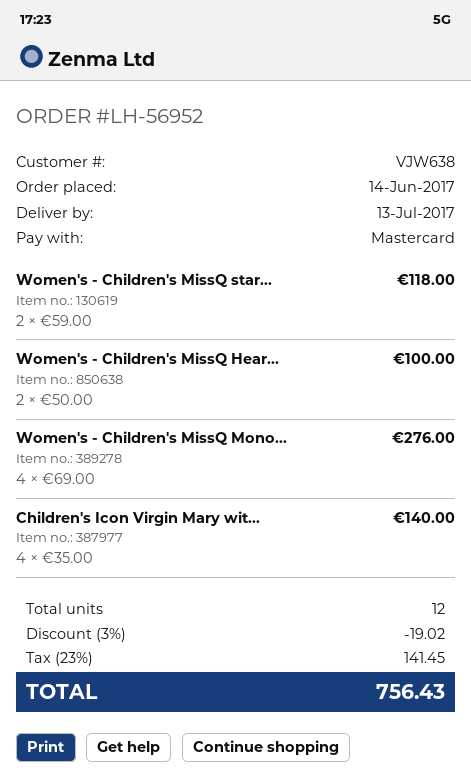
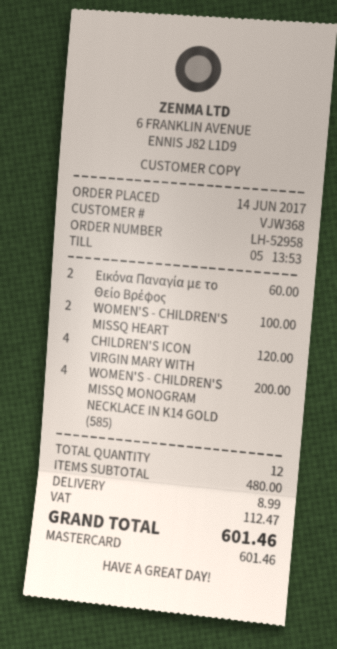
order number: LH-56952 -> LH-52958
customer number: VJW638 -> VJW368
Women's - Children's MissQ star...: 2 for 118.00 -> none
Women's - Children's MissQ Mono...: 4 for 276.00 -> 4 for 200.00
Children's Icon Virgin Mary wit...: 4 for 140.00 -> 4 for 120.00
Εικόνα Παναγία με το Θείο Βρέφος: none -> 2 for 60.00
discount: 3% = 19.02 -> none
shipping: none -> 8.99
tax: 141.45 -> 112.47
total: 756.43 -> 601.46

